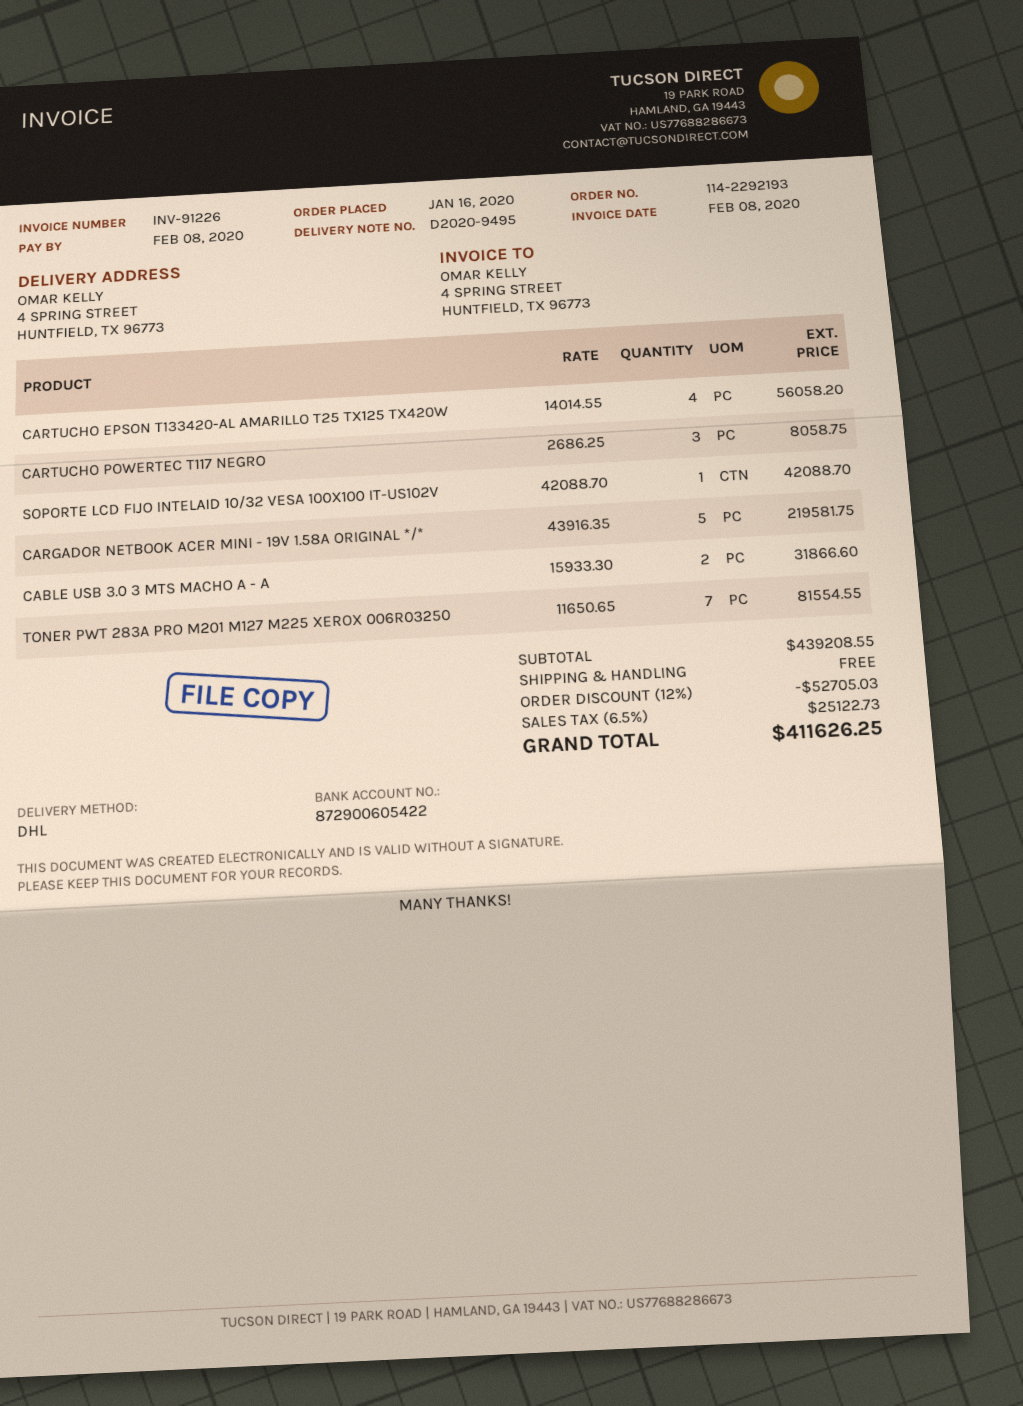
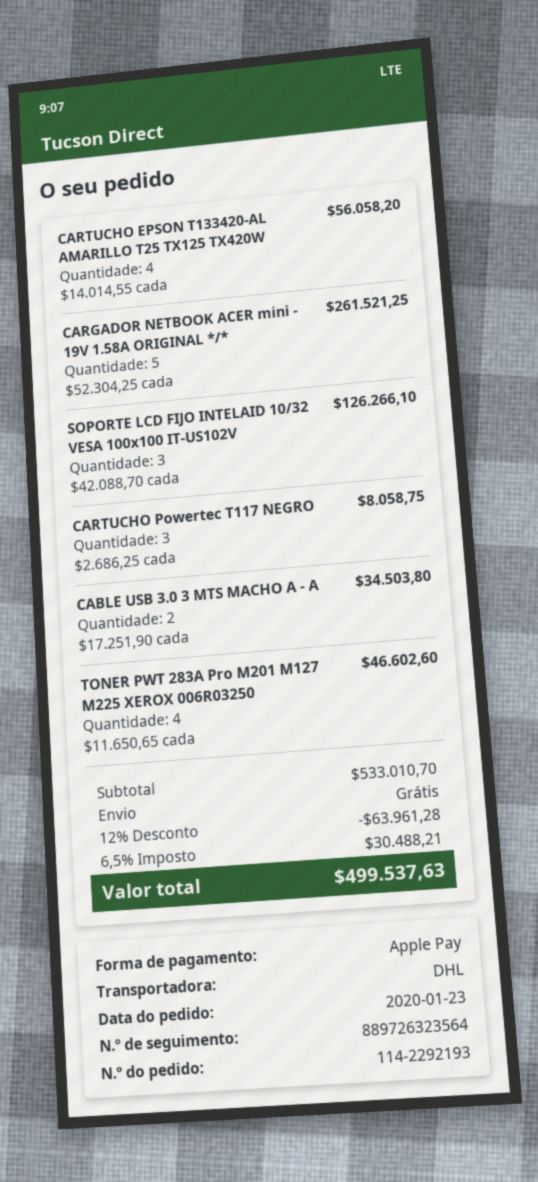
order date: 2020-01-16 -> 2020-01-23
SOPORTE LCD FIJO INTELAID 10/32 VESA 100X100 IT-US102V: 1 x 42088.70 = 42088.70 -> 3 x 42088.70 = 126266.10
CARGADOR NETBOOK ACER MINI - 19V 1.58A ORIGINAL */*: 5 x 43916.35 = 219581.75 -> 5 x 52304.25 = 261521.25
CABLE USB 3.0 3 MTS MACHO A - A: 2 x 15933.30 = 31866.60 -> 2 x 17251.90 = 34503.80
TONER PWT 283A PRO M201 M127 M225 XEROX 006R03250: 7 x 11650.65 = 81554.55 -> 4 x 11650.65 = 46602.60
subtotal: 439208.55 -> 533010.70
discount: 12% = 52705.03 -> 12% = 63961.28
tax: 6.5% = 25122.73 -> 6.5% = 30488.21
total: 411626.25 -> 499537.63

